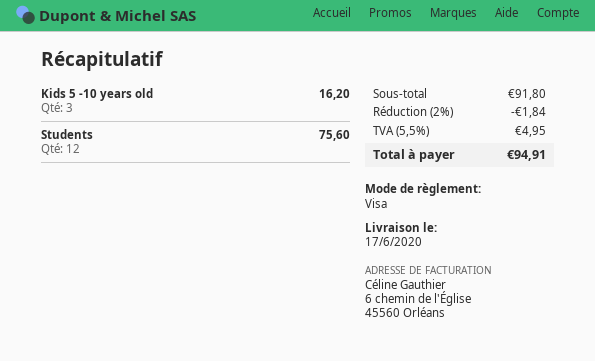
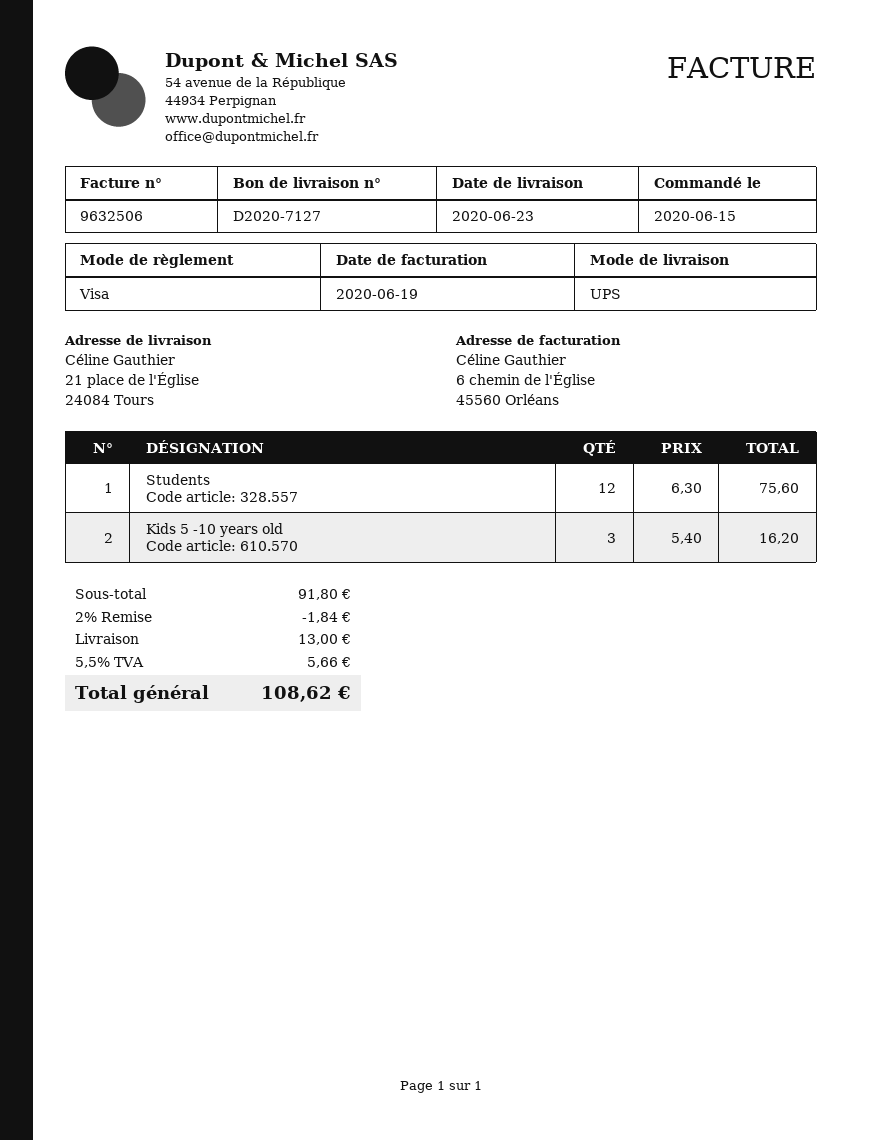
delivery date: 2020-06-17 -> 2020-06-23
shipping: none -> 13.00
tax: 5.5% = 4.95 -> 5.5% = 5.66
total: 94.91 -> 108.62

